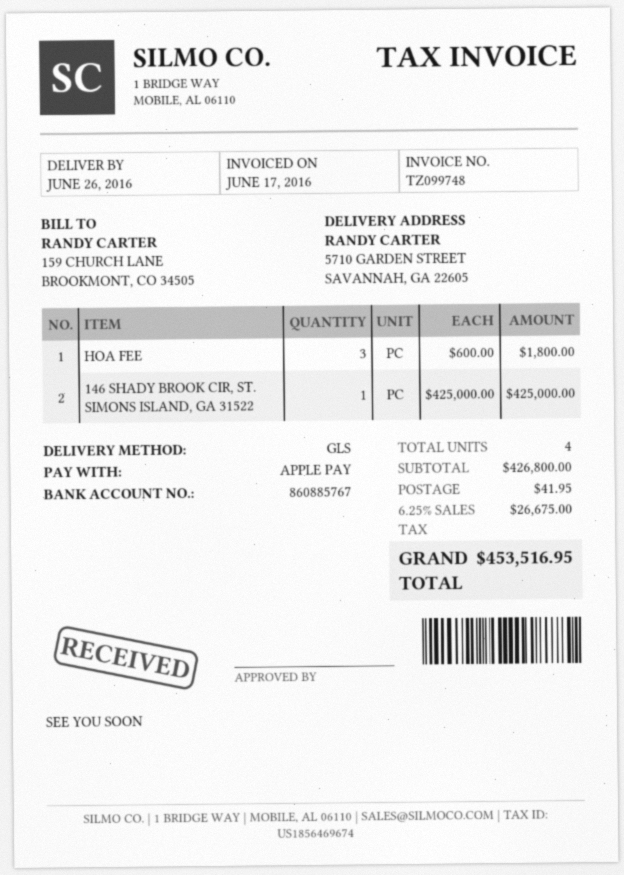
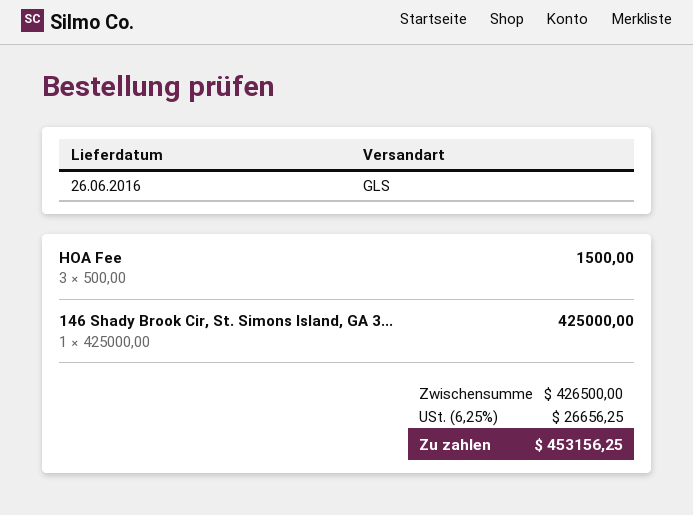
HOA FEE: 3 x 600.00 = 1800.00 -> 3 x 500.00 = 1500.00
subtotal: 426800.00 -> 426500.00
shipping: 41.95 -> none
tax: 6.25% = 26675.00 -> 6.25% = 26656.25
total: 453516.95 -> 453156.25

